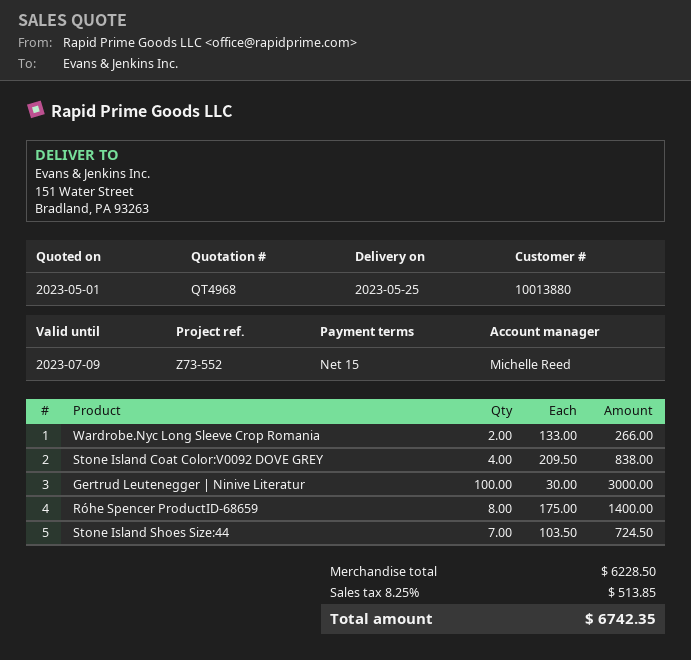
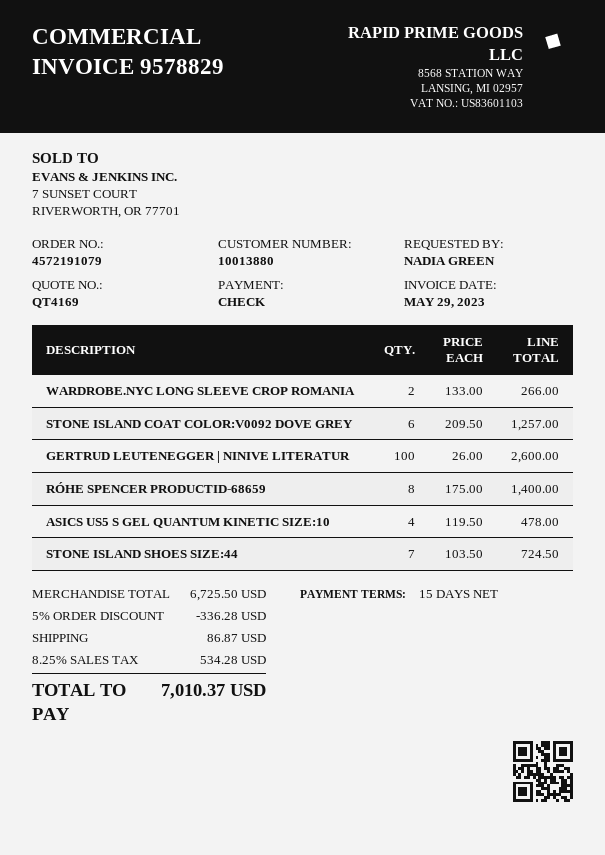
quote number: QT4968 -> QT4169
Stone Island Coat Color:V0092 DOVE GREY: 4 x 209.50 = 838.00 -> 6 x 209.50 = 1257.00
Gertrud Leutenegger | Ninive Literatur: 100 x 30.00 = 3000.00 -> 100 x 26.00 = 2600.00
ASICS US5 S GEL QUANTUM KINETIC SIZE:10: none -> 4 x 119.50 = 478.00
subtotal: 6228.50 -> 6725.50
discount: none -> 5% = 336.28
shipping: none -> 86.87
tax: 8.25% = 513.85 -> 8.25% = 534.28
total: 6742.35 -> 7010.37

